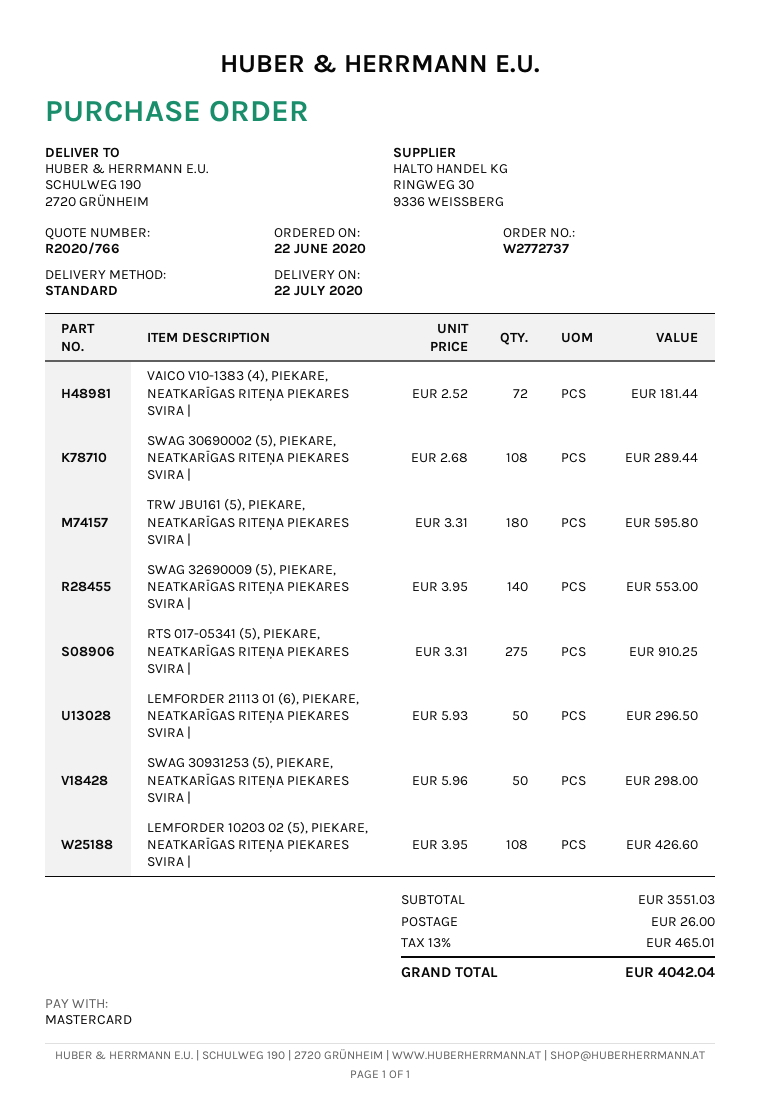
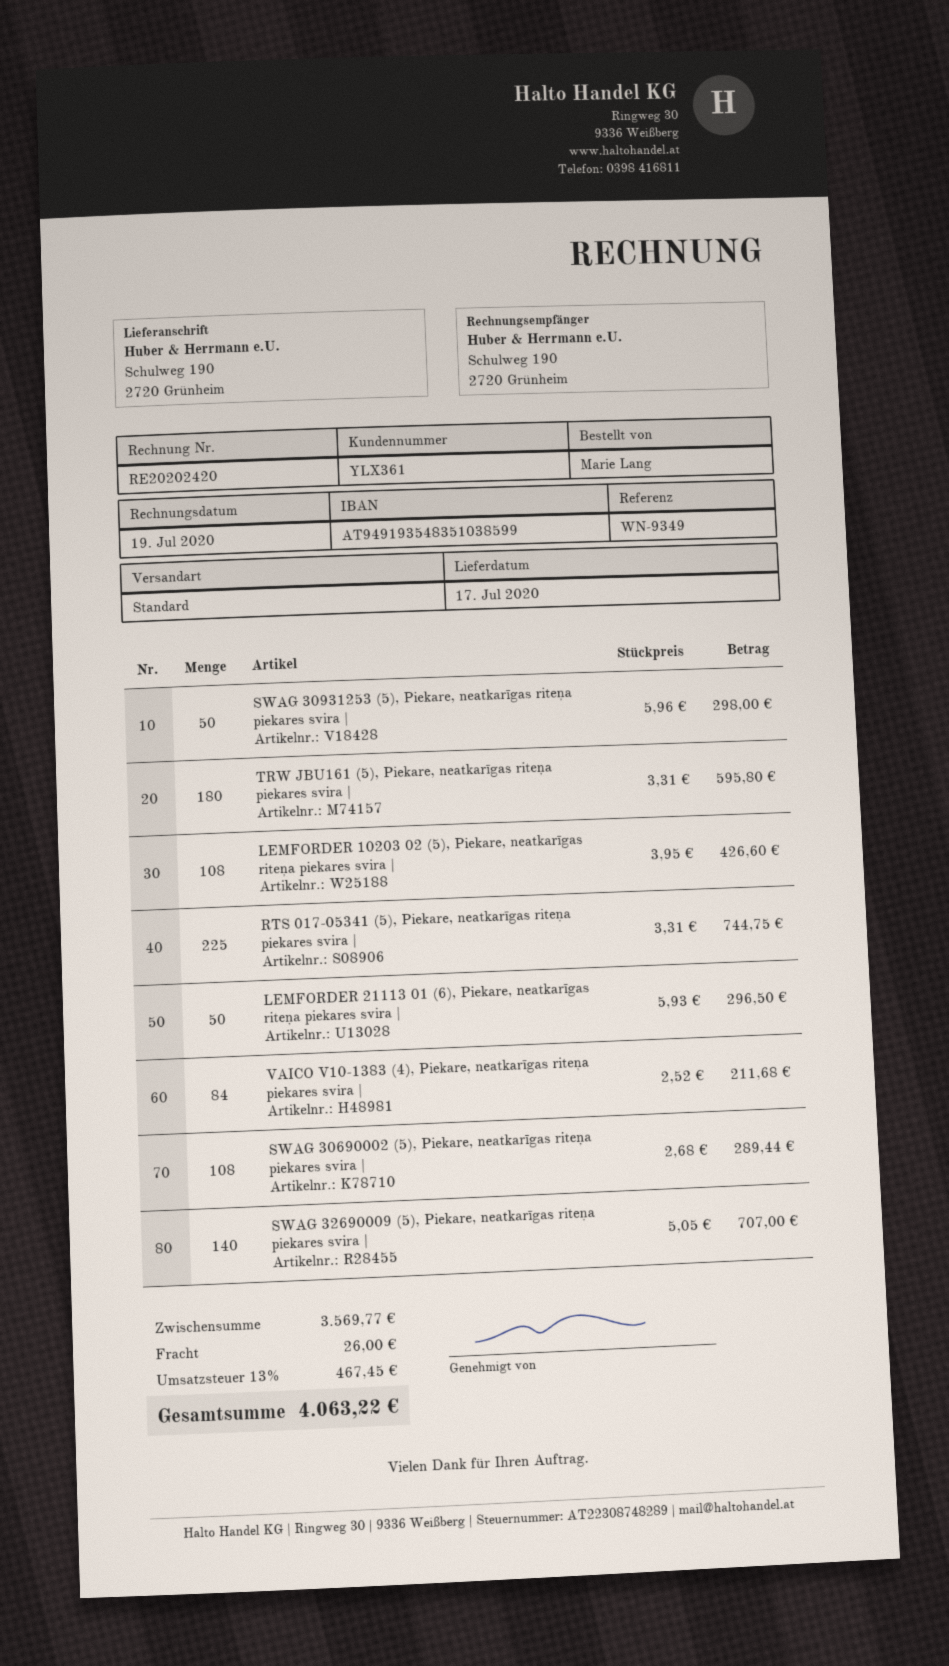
delivery date: 2020-07-22 -> 2020-07-17
VAICO V10-1383 (4), PIEKARE, NEATKARĪGAS RITEŅA PIEKARES SVIRA |: 72 x 2.52 = 181.44 -> 84 x 2.52 = 211.68
SWAG 32690009 (5), PIEKARE, NEATKARĪGAS RITEŅA PIEKARES SVIRA |: 140 x 3.95 = 553.00 -> 140 x 5.05 = 707.00
RTS 017-05341 (5), PIEKARE, NEATKARĪGAS RITEŅA PIEKARES SVIRA |: 275 x 3.31 = 910.25 -> 225 x 3.31 = 744.75
subtotal: 3551.03 -> 3569.77
tax: 13% = 465.01 -> 13% = 467.45
total: 4042.04 -> 4063.22

